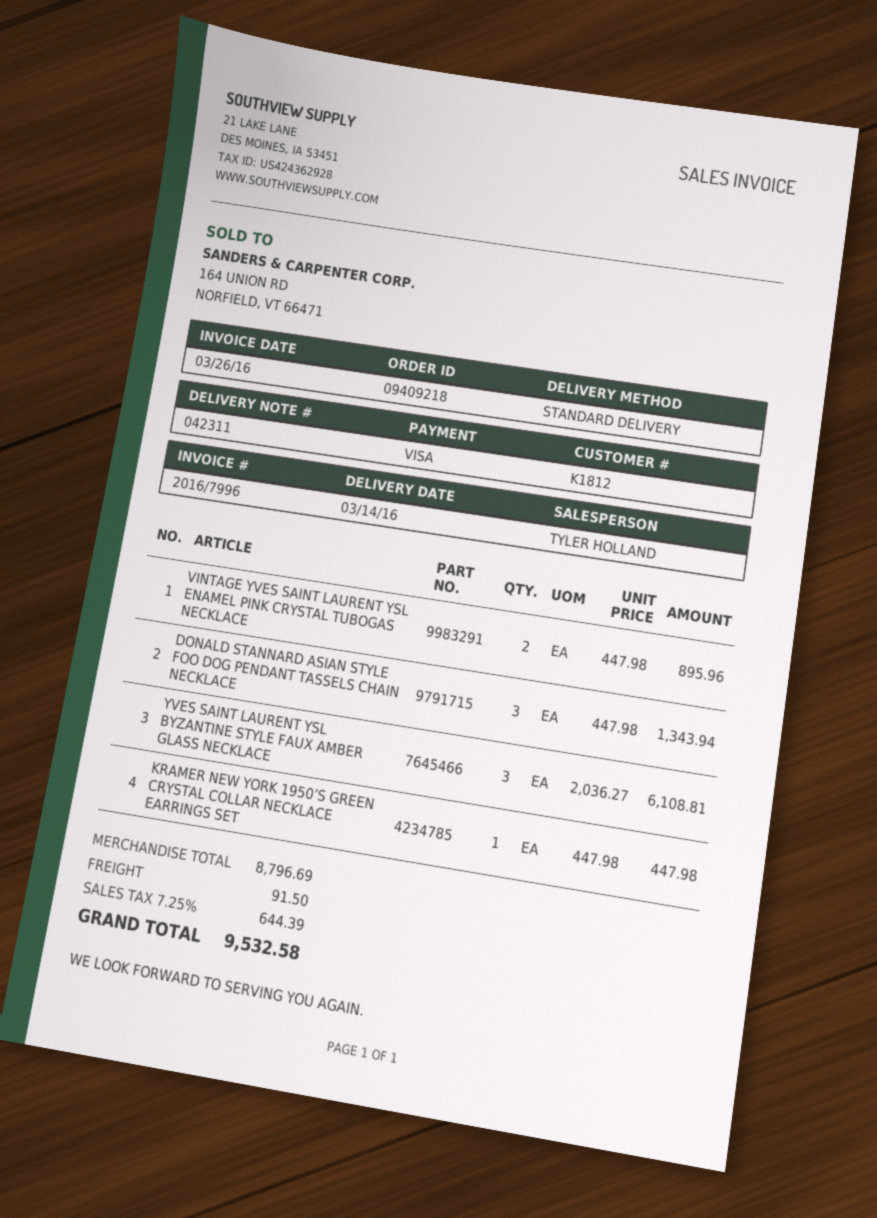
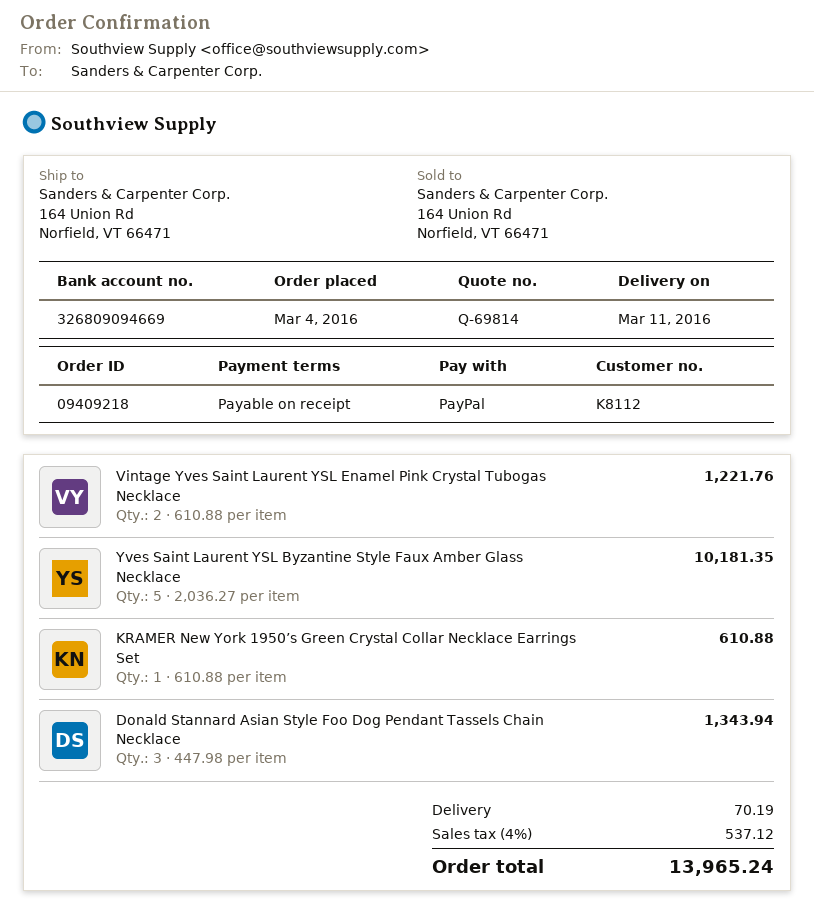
delivery date: 2016-03-14 -> 2016-03-11
customer number: K1812 -> K8112
payment method: Visa -> PayPal
VINTAGE YVES SAINT LAURENT YSL ENAMEL PINK CRYSTAL TUBOGAS NECKLACE: 2 x 447.98 = 895.96 -> 2 x 610.88 = 1221.76
YVES SAINT LAURENT YSL BYZANTINE STYLE FAUX AMBER GLASS NECKLACE: 3 x 2036.27 = 6108.81 -> 5 x 2036.27 = 10181.35
KRAMER NEW YORK 1950’S GREEN CRYSTAL COLLAR NECKLACE EARRINGS SET: 1 x 447.98 = 447.98 -> 1 x 610.88 = 610.88
shipping: 91.50 -> 70.19
tax: 7.25% = 644.39 -> 4% = 537.12
total: 9532.58 -> 13965.24

